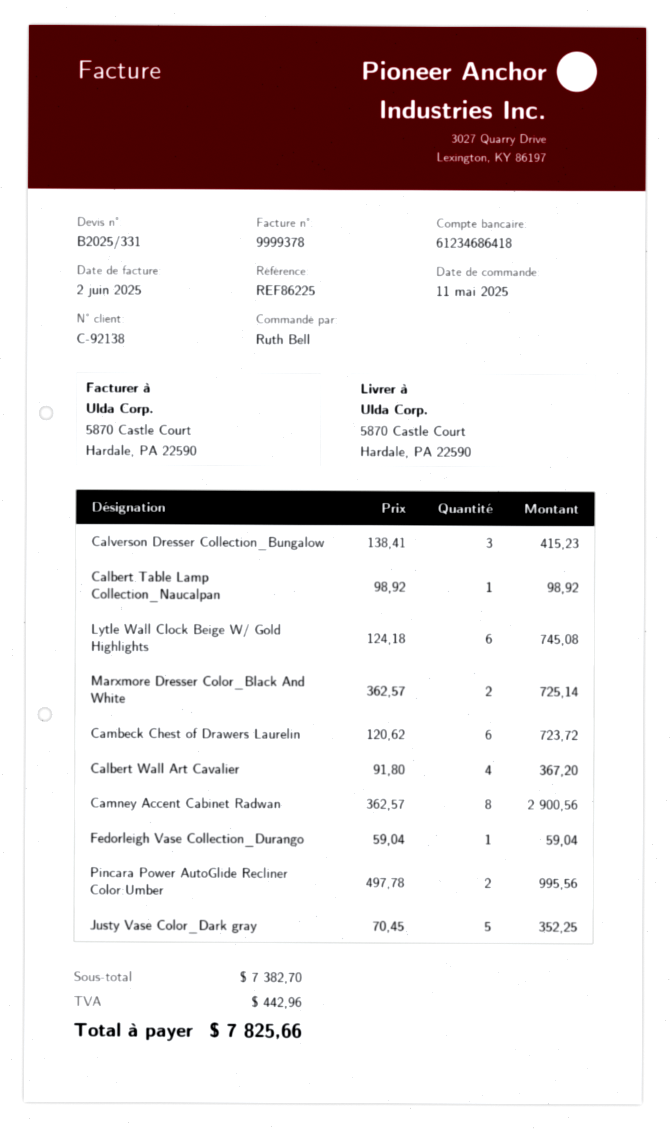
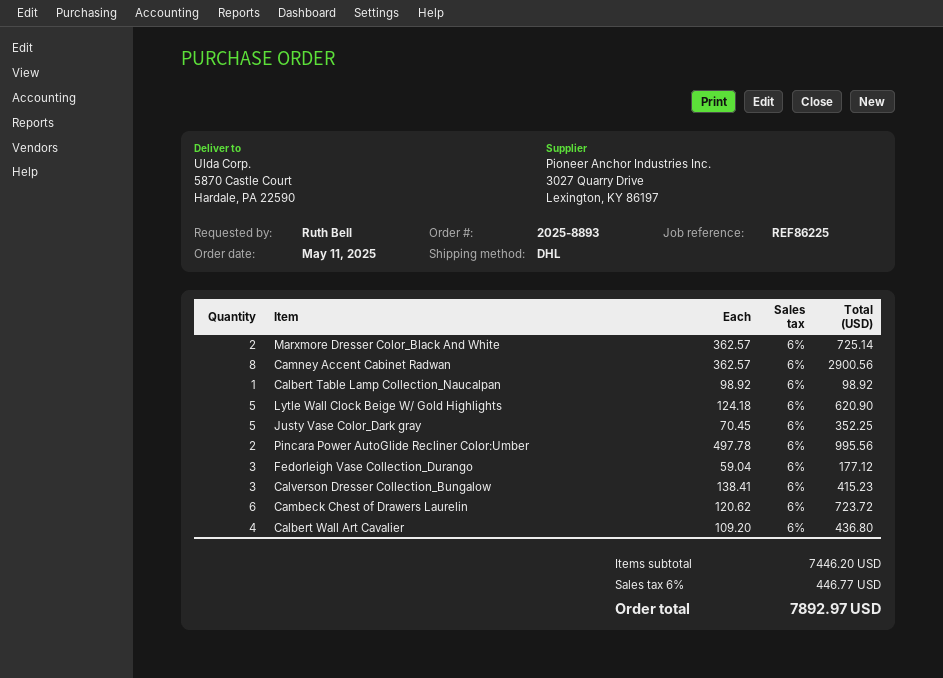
Lytle Wall Clock Beige W/ Gold Highlights: 6 x 124.18 = 745.08 -> 5 x 124.18 = 620.90
Calbert Wall Art Cavalier: 4 x 91.80 = 367.20 -> 4 x 109.20 = 436.80
Fedorleigh Vase Collection_Durango: 1 x 59.04 = 59.04 -> 3 x 59.04 = 177.12
subtotal: 7382.70 -> 7446.20
tax: 442.96 -> 446.77
total: 7825.66 -> 7892.97

